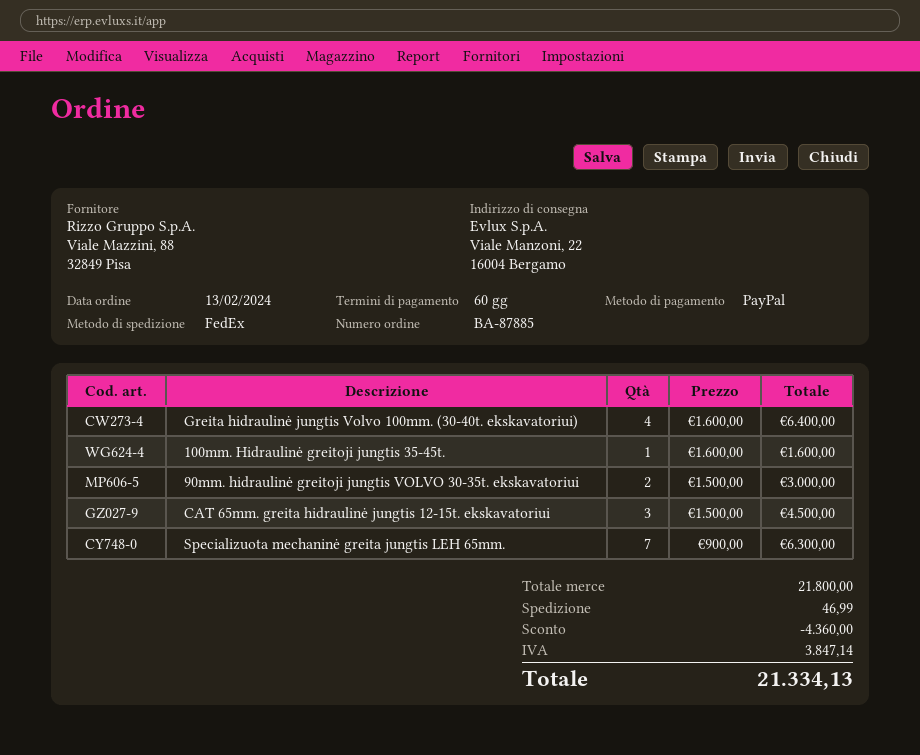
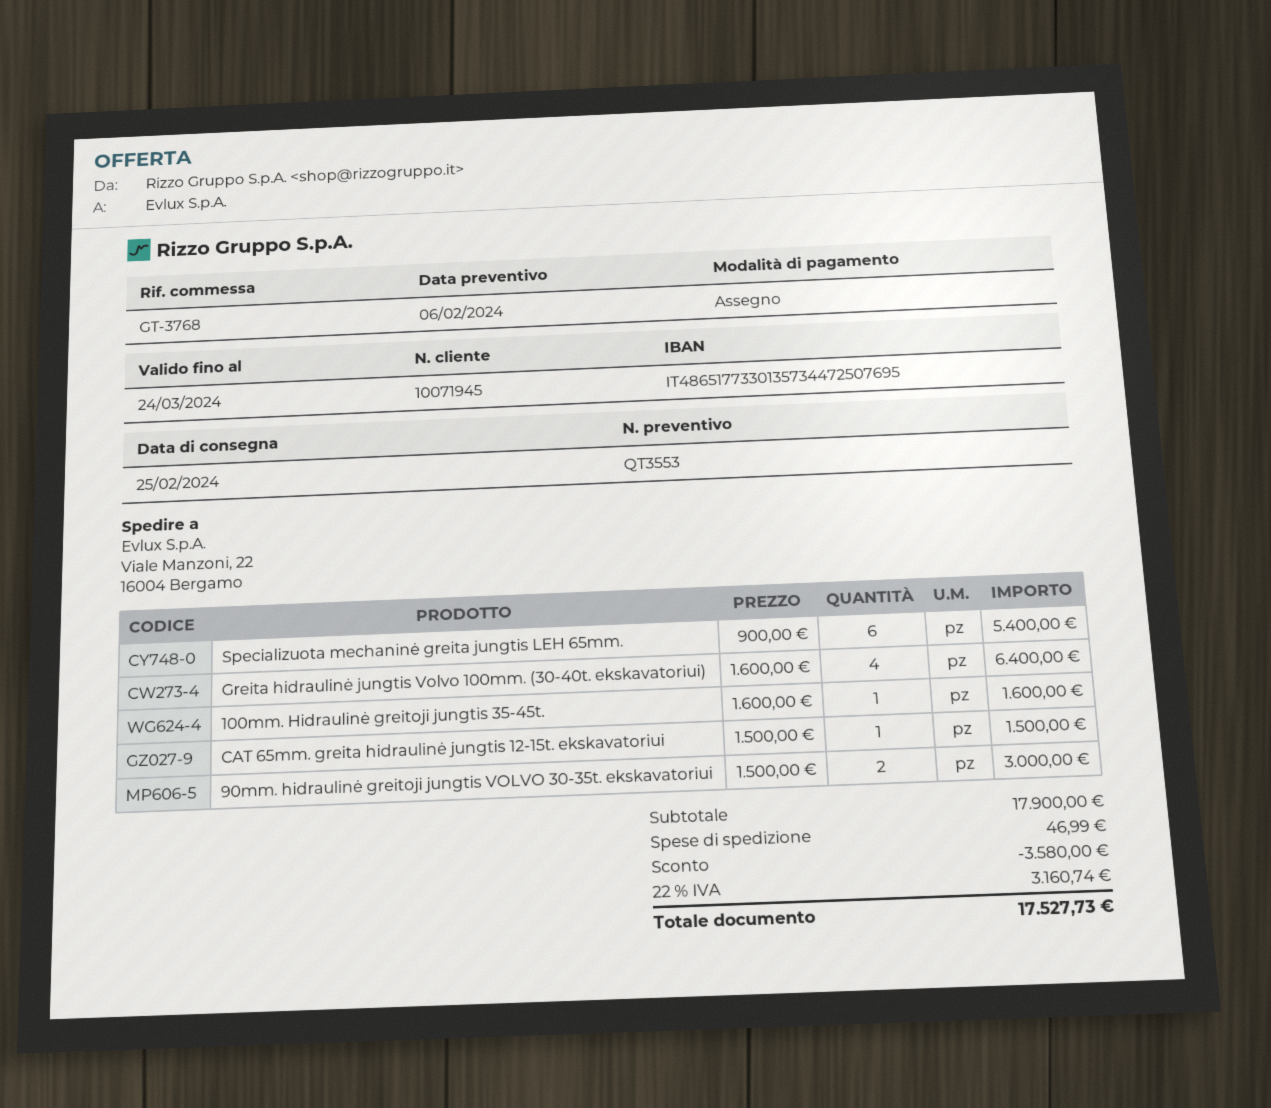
payment method: PayPal -> cheque
CAT 65mm. greita hidraulinė jungtis 12-15t. ekskavatoriui: 3 x 1500.00 = 4500.00 -> 1 x 1500.00 = 1500.00
Specializuota mechaninė greita jungtis LEH 65mm.: 7 x 900.00 = 6300.00 -> 6 x 900.00 = 5400.00
subtotal: 21800.00 -> 17900.00
discount: 4360.00 -> 3580.00
tax: 3847.14 -> 3160.74
total: 21334.13 -> 17527.73

